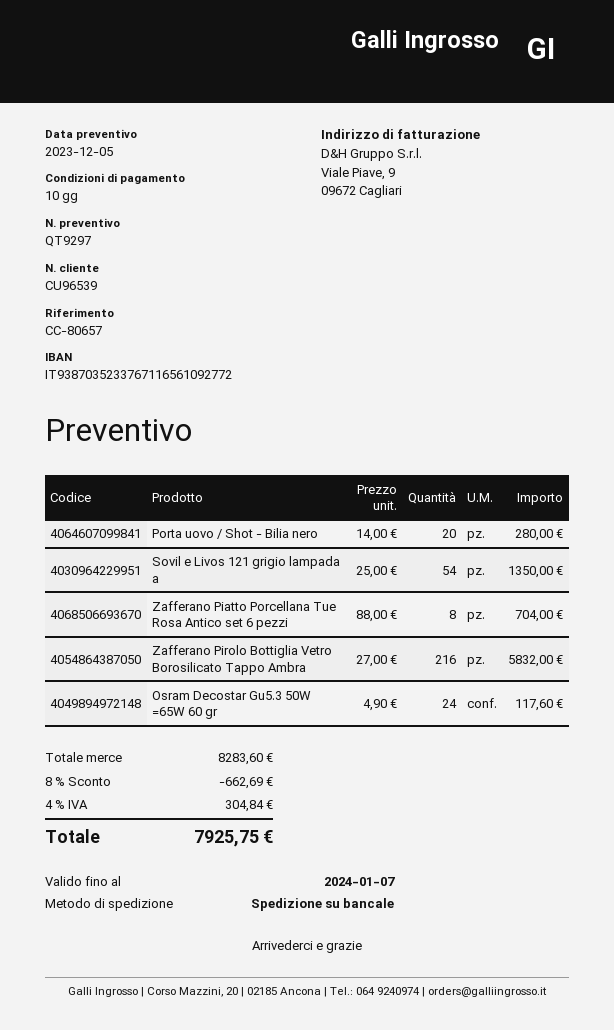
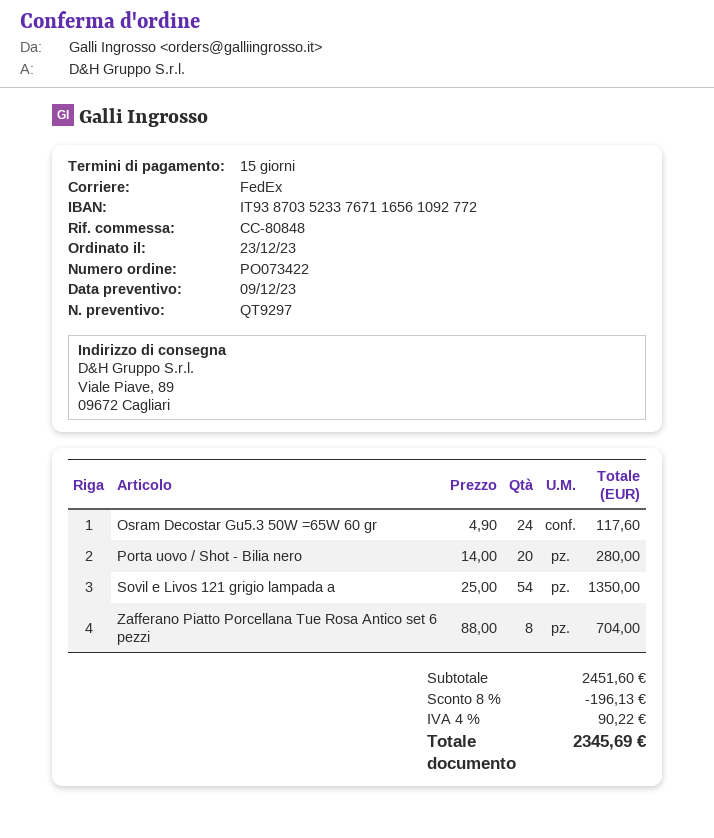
quote date: 2023-12-05 -> 2023-12-09
payment terms: 10 days -> 15 days
reference: CC-80657 -> CC-80848
shipping method: pallet freight -> FedEx
Zafferano Pirolo Bottiglia Vetro Borosilicato Tappo Ambra: 216 x 27.00 = 5832.00 -> none
subtotal: 8283.60 -> 2451.60
discount: 8% = 662.69 -> 8% = 196.13
tax: 4% = 304.84 -> 4% = 90.22
total: 7925.75 -> 2345.69

